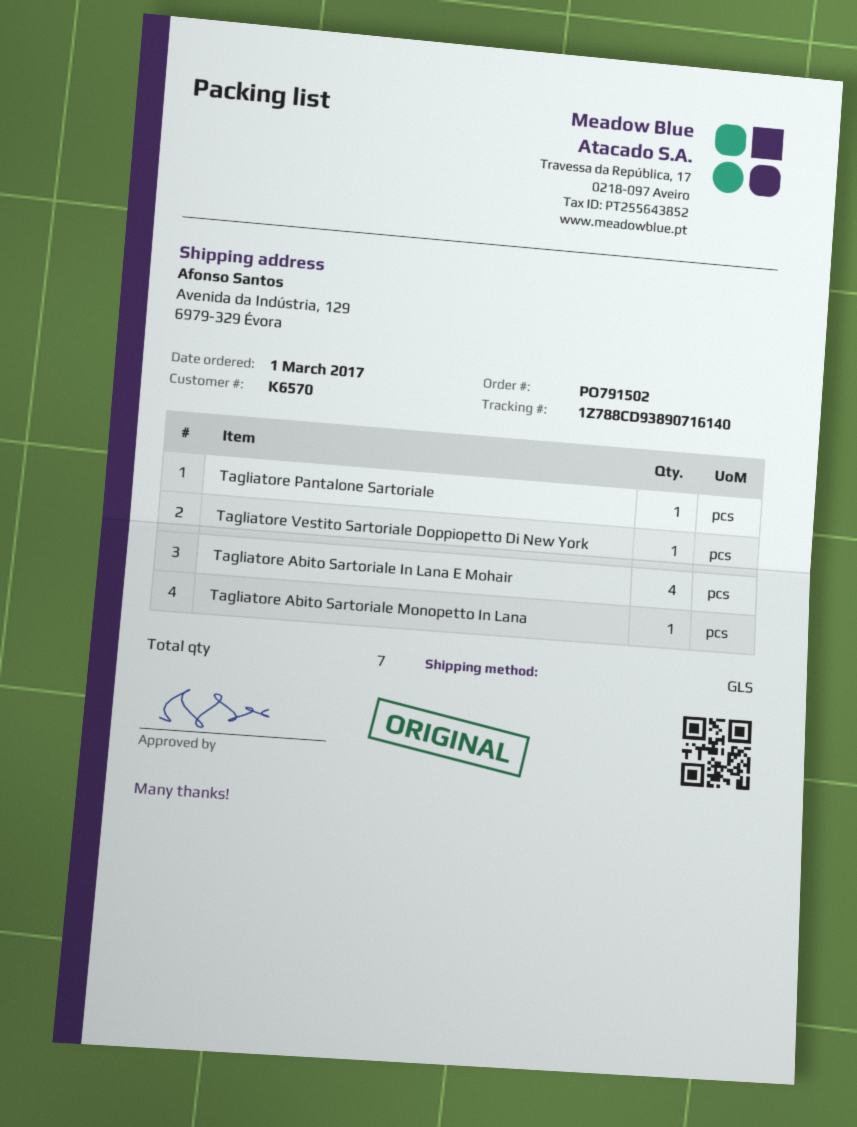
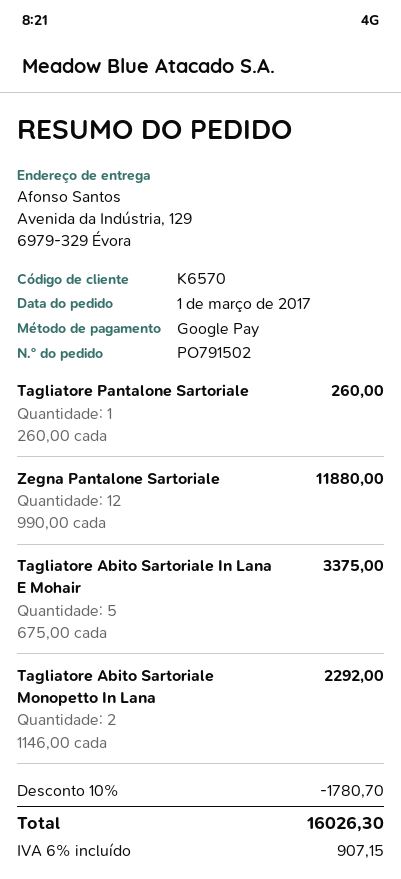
Tagliatore Vestito Sartoriale Doppiopetto Di New York: 1 -> none
Tagliatore Abito Sartoriale In Lana E Mohair: 4 -> 5
Tagliatore Abito Sartoriale Monopetto In Lana: 1 -> 2
Zegna Pantalone Sartoriale: none -> 12

